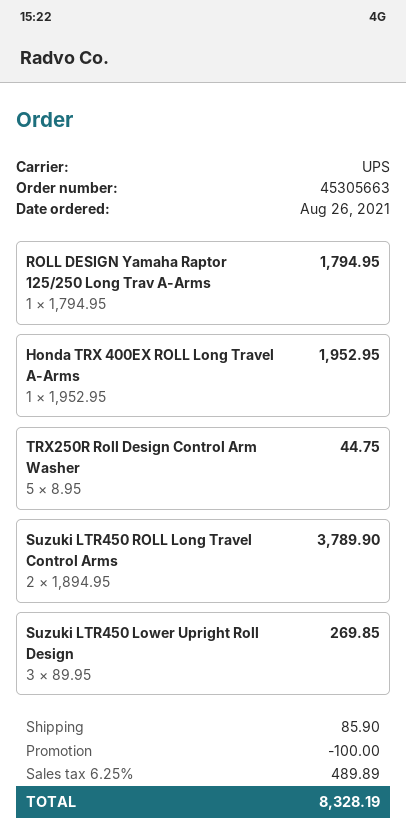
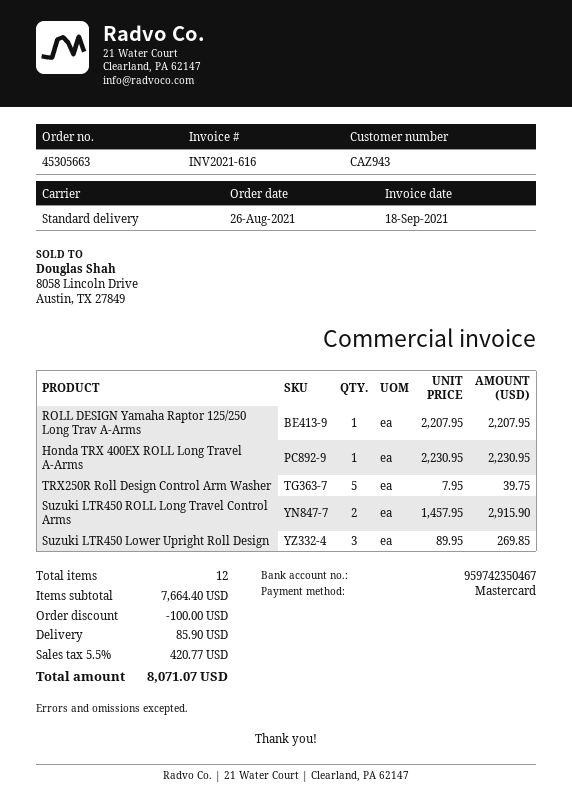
shipping method: UPS -> standard
ROLL DESIGN Yamaha Raptor 125/250 Long Trav A-Arms: 1 x 1794.95 = 1794.95 -> 1 x 2207.95 = 2207.95
Honda TRX 400EX ROLL Long Travel A-Arms: 1 x 1952.95 = 1952.95 -> 1 x 2230.95 = 2230.95
TRX250R Roll Design Control Arm Washer: 5 x 8.95 = 44.75 -> 5 x 7.95 = 39.75
Suzuki LTR450 ROLL Long Travel Control Arms: 2 x 1894.95 = 3789.90 -> 2 x 1457.95 = 2915.90
tax: 6.25% = 489.89 -> 5.5% = 420.77
total: 8328.19 -> 8071.07

